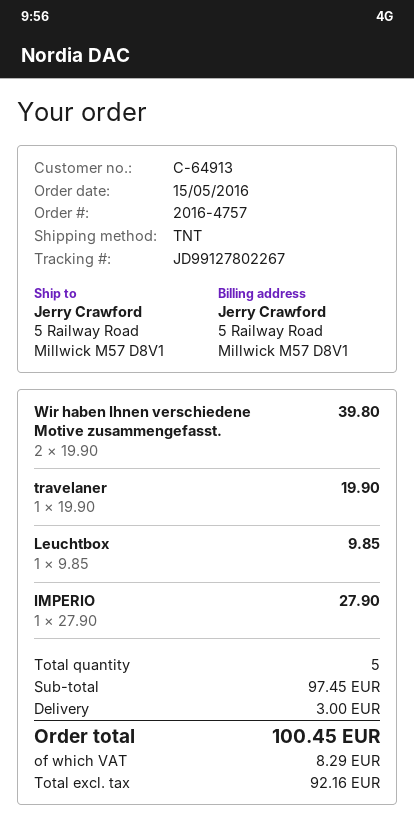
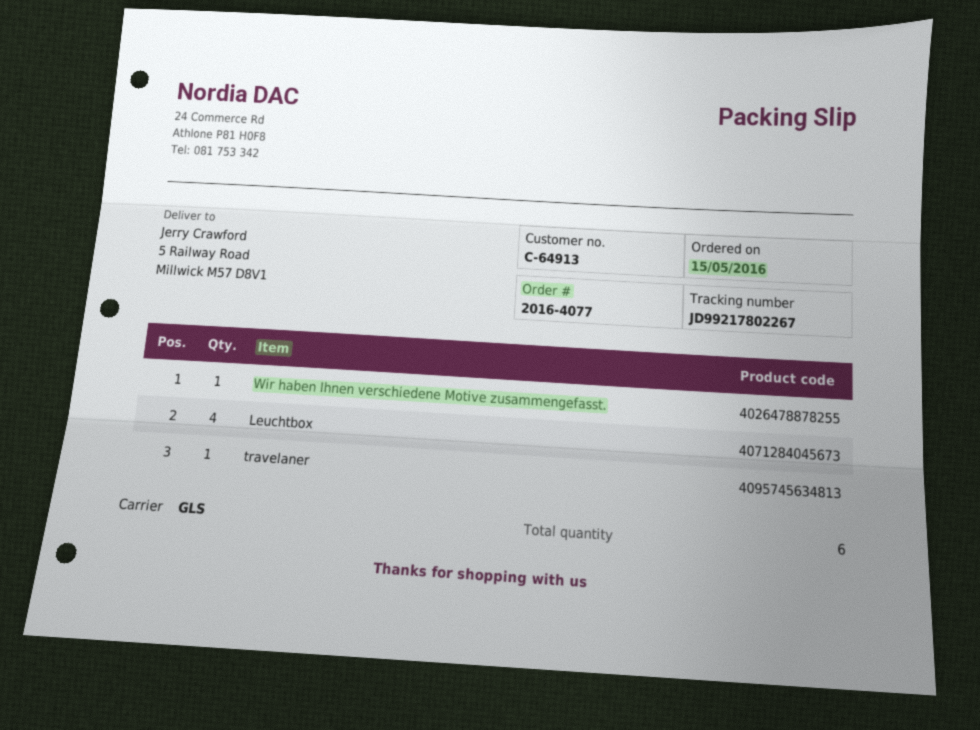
order number: 2016-4757 -> 2016-4077
shipping method: TNT -> GLS
tracking number: JD99127802267 -> JD99217802267
Wir haben Ihnen verschiedene Motive zusammengefasst.: 2 -> 1
Leuchtbox: 1 -> 4
IMPERIO: 1 -> none
total quantity: 5 -> 6

